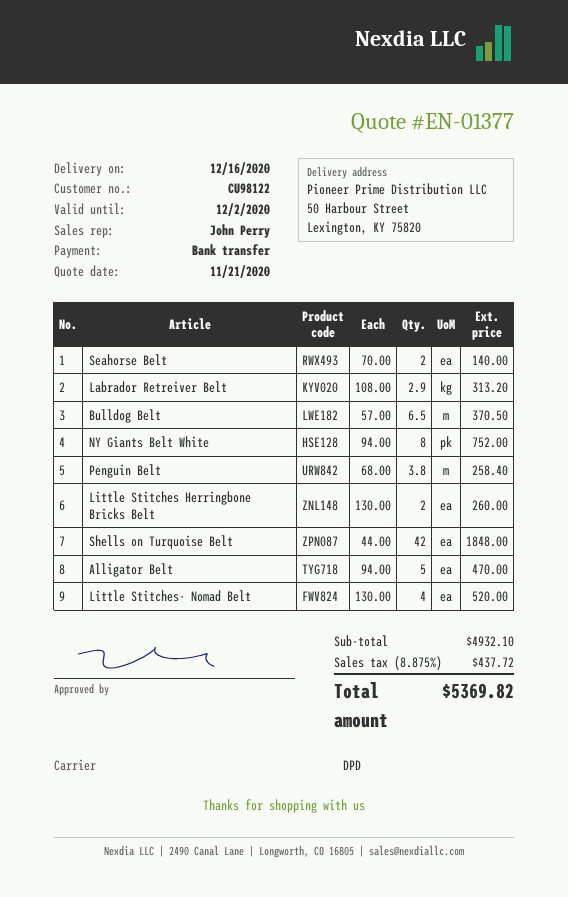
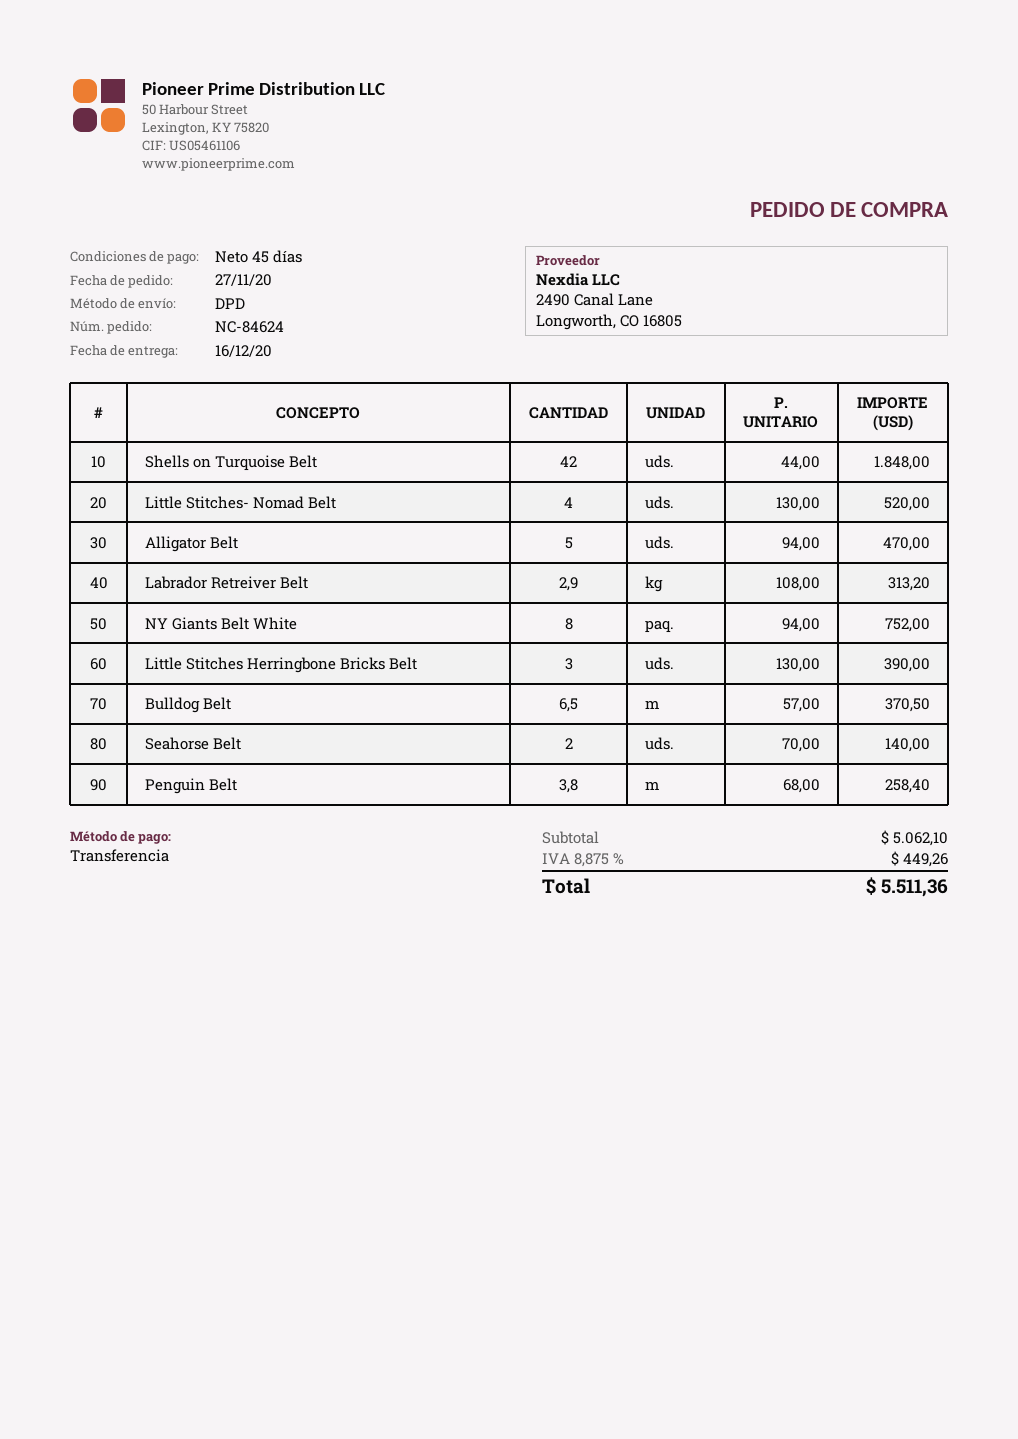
Little Stitches Herringbone Bricks Belt: 2 x 130.00 = 260.00 -> 3 x 130.00 = 390.00
subtotal: 4932.10 -> 5062.10
tax: 8.875% = 437.72 -> 8.875% = 449.26
total: 5369.82 -> 5511.36

